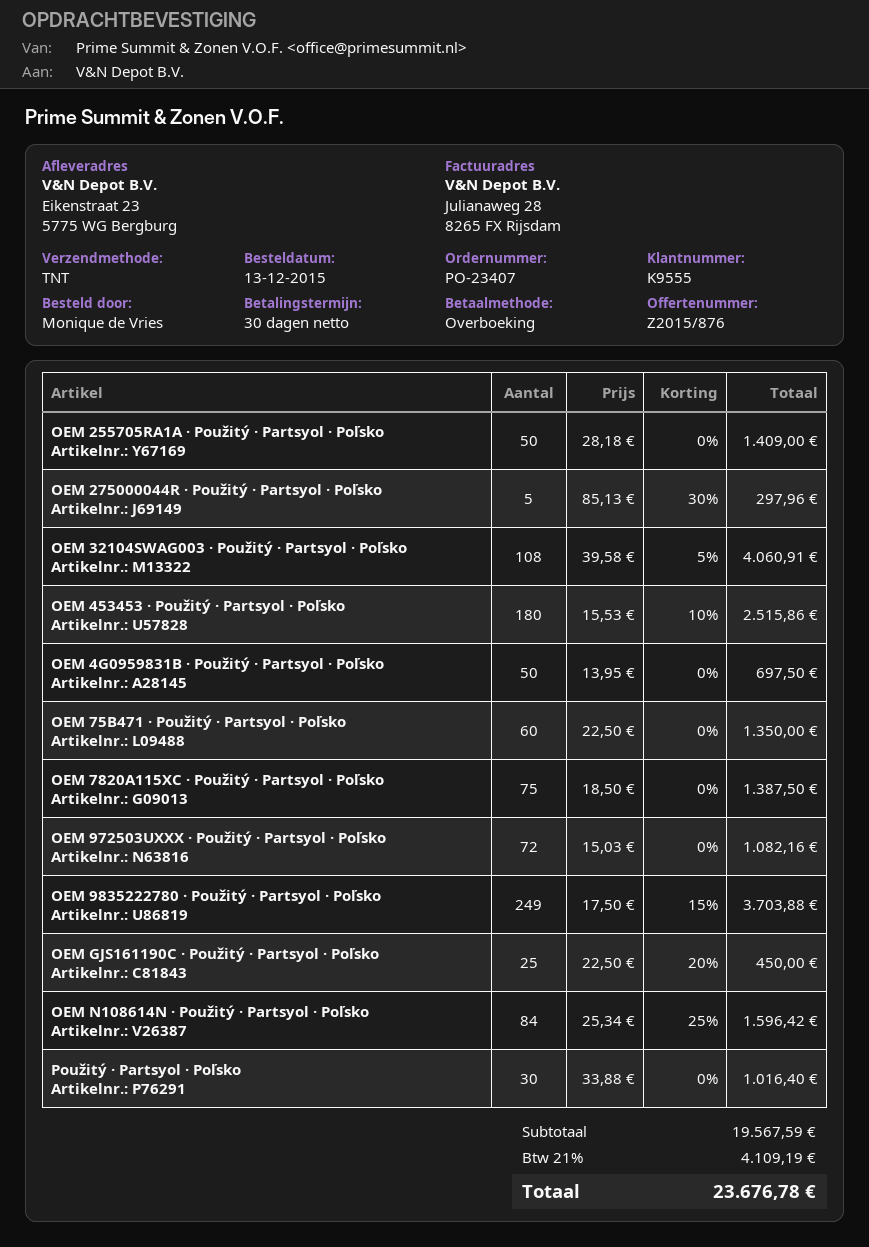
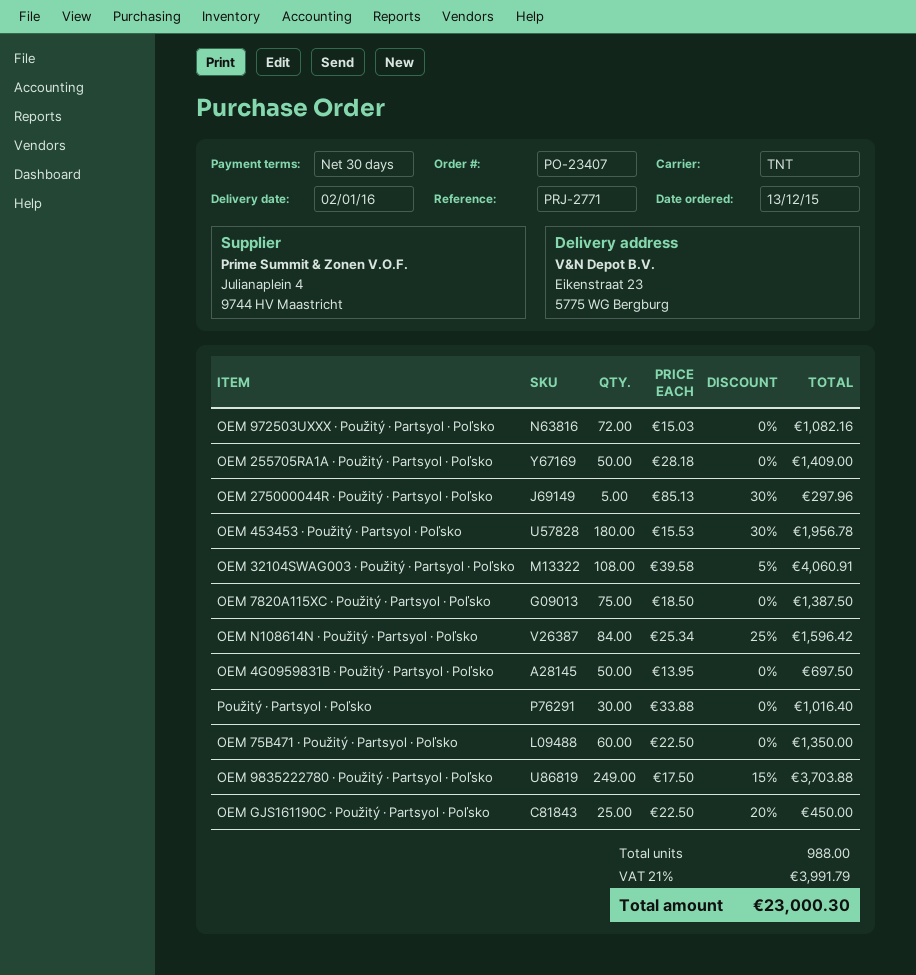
OEM 453453 · Použitý · Partsyol · Poľsko: 180 x 15.53 - 10% = 2515.86 -> 180 x 15.53 - 30% = 1956.78
tax: 21% = 4109.19 -> 21% = 3991.79
total: 23676.78 -> 23000.30

